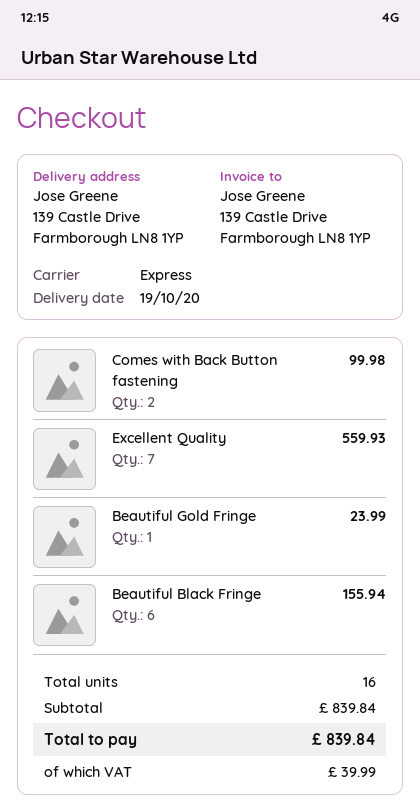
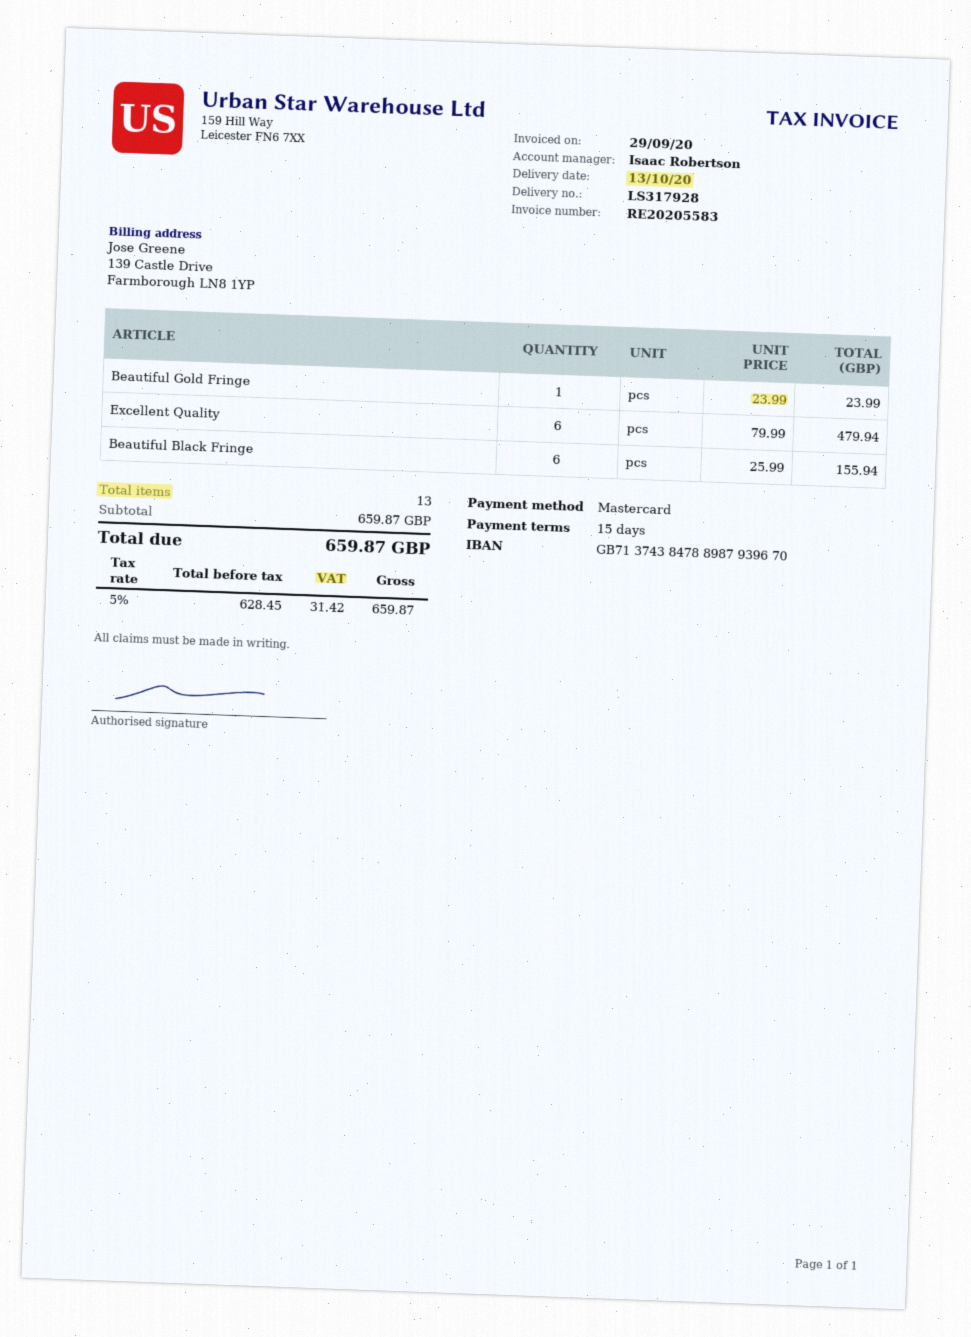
delivery date: 2020-10-19 -> 2020-10-13
Comes with Back Button fastening: 2 for 99.98 -> none
Excellent Quality: 7 for 559.93 -> 6 for 479.94
total quantity: 16 -> 13
subtotal: 839.84 -> 659.87
tax: 39.99 -> 31.42
total: 839.84 -> 659.87

